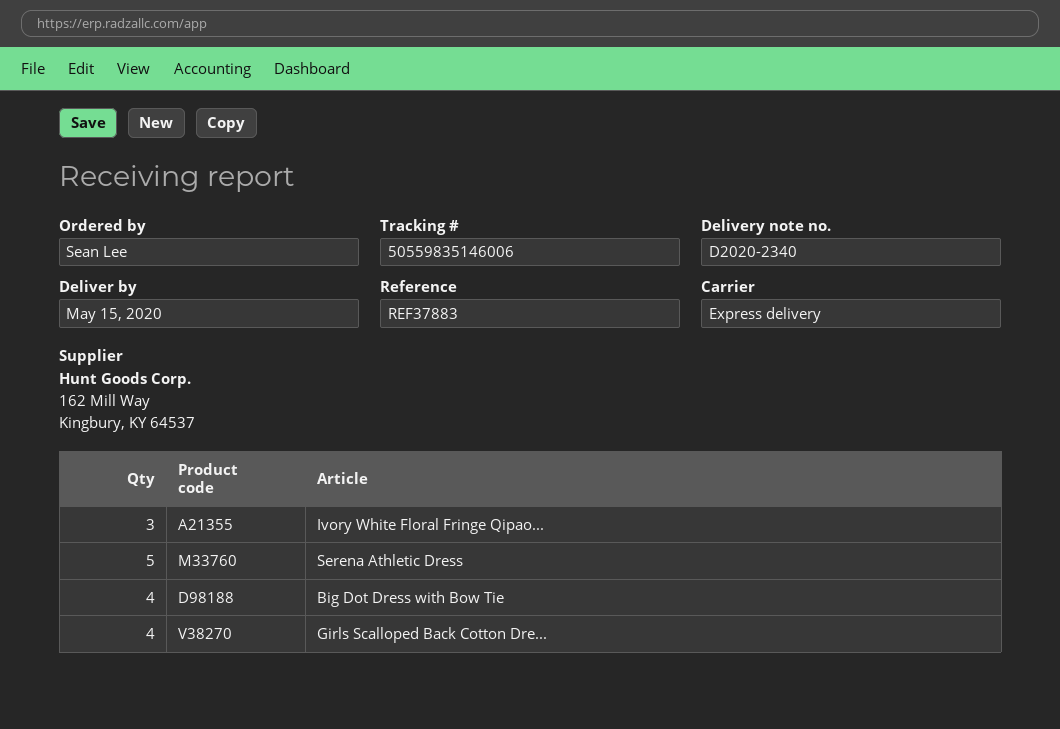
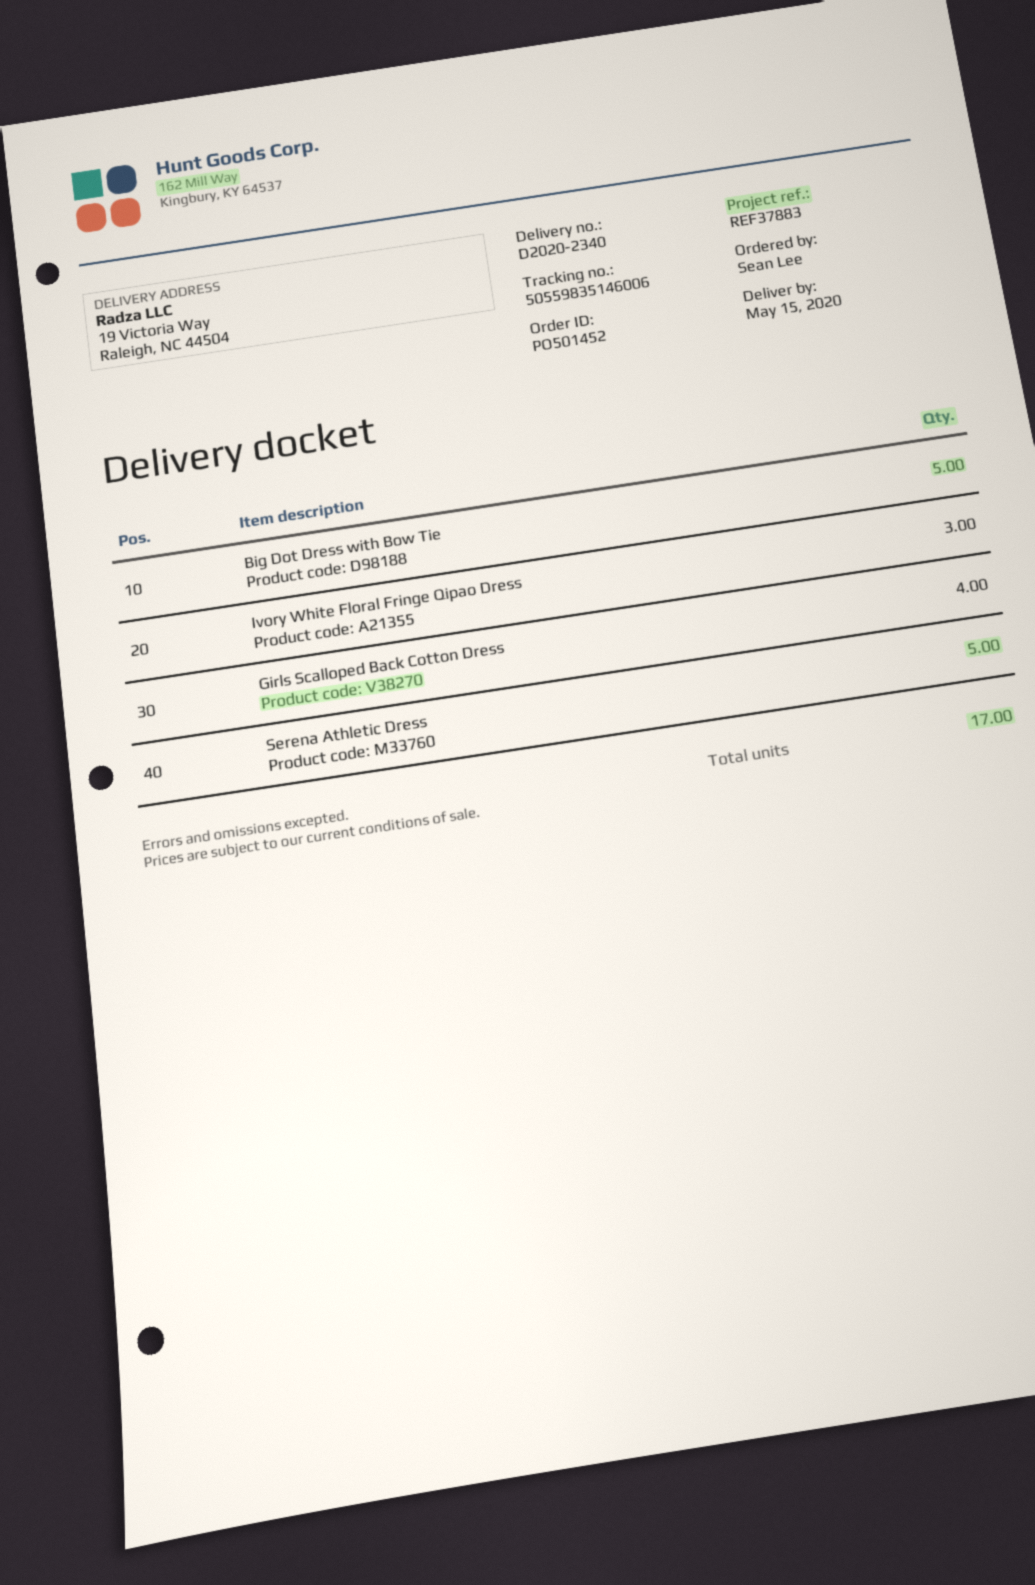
Big Dot Dress with Bow Tie: 4 -> 5

